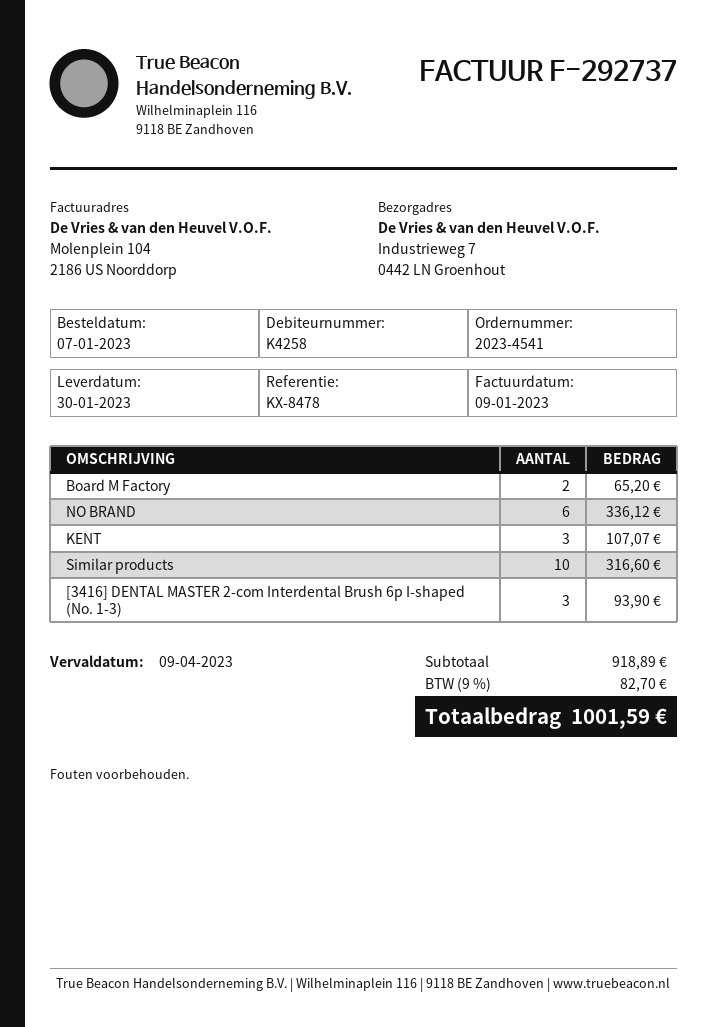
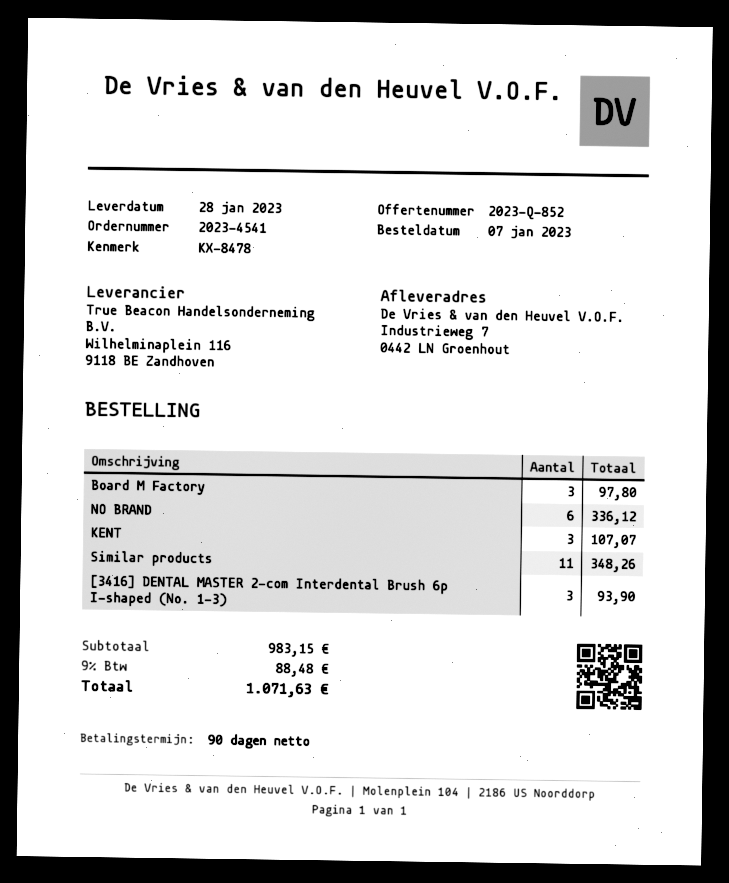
delivery date: 2023-01-30 -> 2023-01-28
Board M Factory: 2 for 65.20 -> 3 for 97.80
Similar products: 10 for 316.60 -> 11 for 348.26
subtotal: 918.89 -> 983.15
tax: 9% = 82.70 -> 9% = 88.48
total: 1001.59 -> 1071.63

